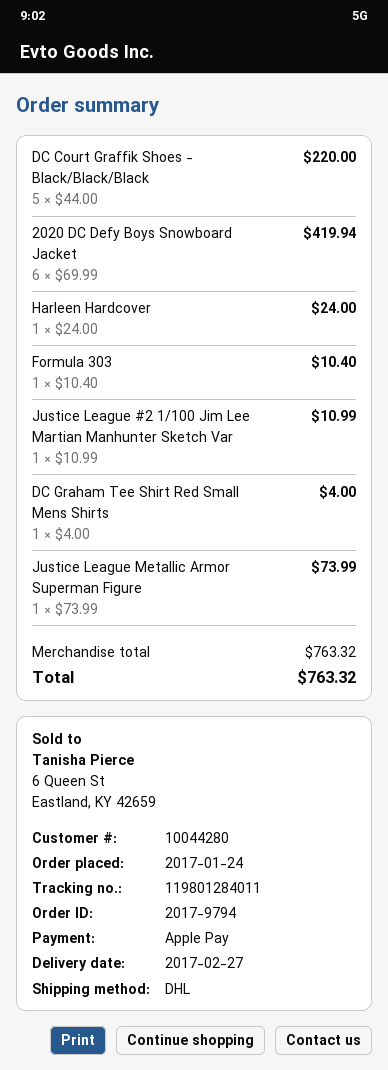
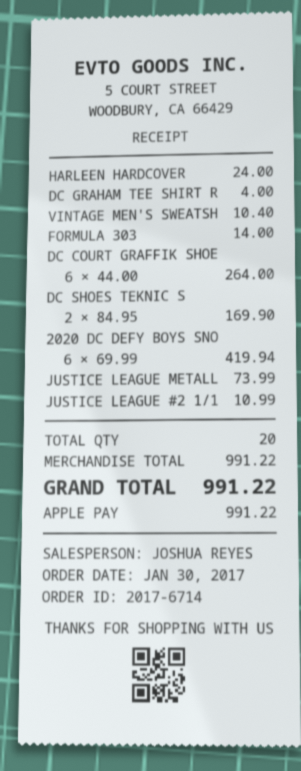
order number: 2017-9794 -> 2017-6714
order date: 2017-01-24 -> 2017-01-30
DC Court Graffik Shoes - Black/Black/Black: 5 x 44.00 = 220.00 -> 6 x 44.00 = 264.00
Formula 303: 1 x 10.40 = 10.40 -> 1 x 14.00 = 14.00
VINTAGE MEN'S SWEATSH: none -> 1 x 10.40 = 10.40
DC SHOES TEKNIC S: none -> 2 x 84.95 = 169.90
subtotal: 763.32 -> 991.22
total: 763.32 -> 991.22

